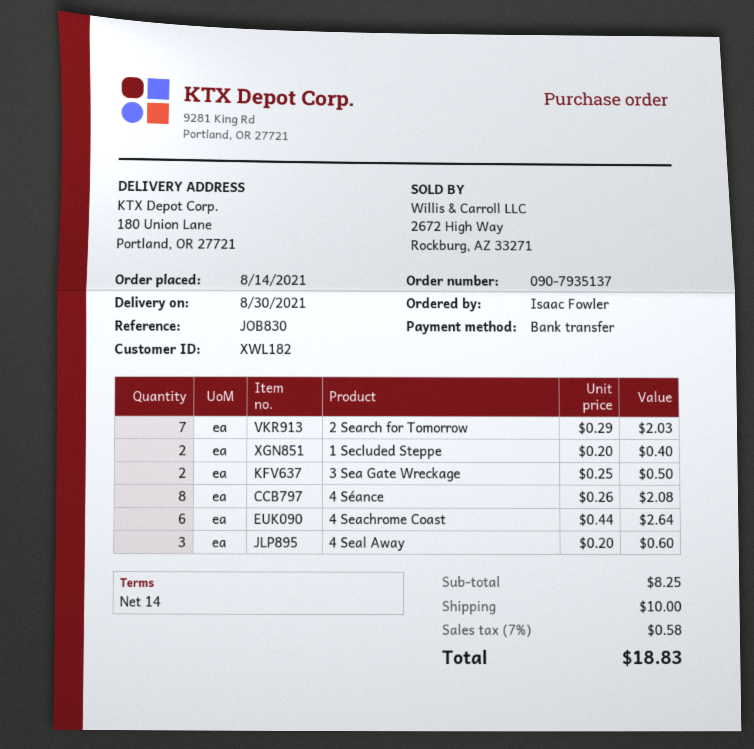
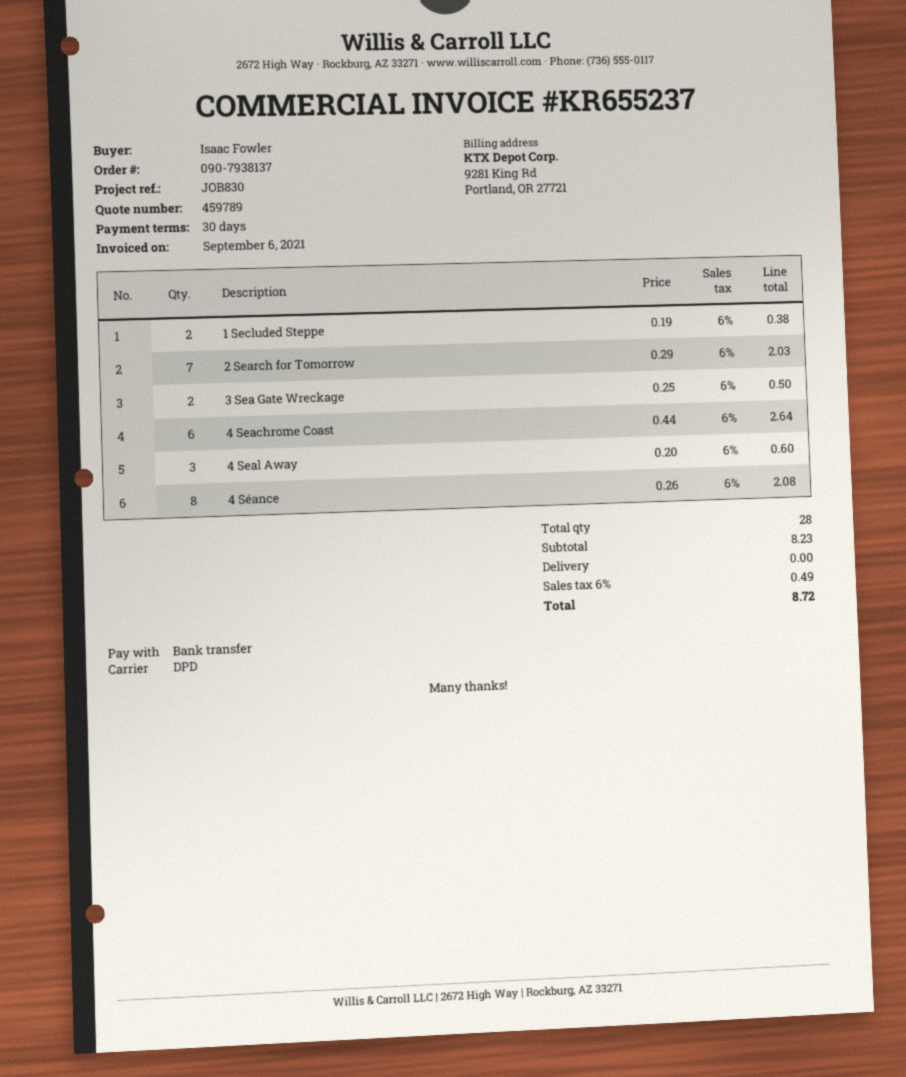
order number: 090-7935137 -> 090-7938137
payment terms: 14 days -> 30 days
1 Secluded Steppe: 2 x 0.20 = 0.40 -> 2 x 0.19 = 0.38
subtotal: 8.25 -> 8.23
shipping: 10.00 -> 0.00
tax: 7% = 0.58 -> 6% = 0.49
total: 18.83 -> 8.72

